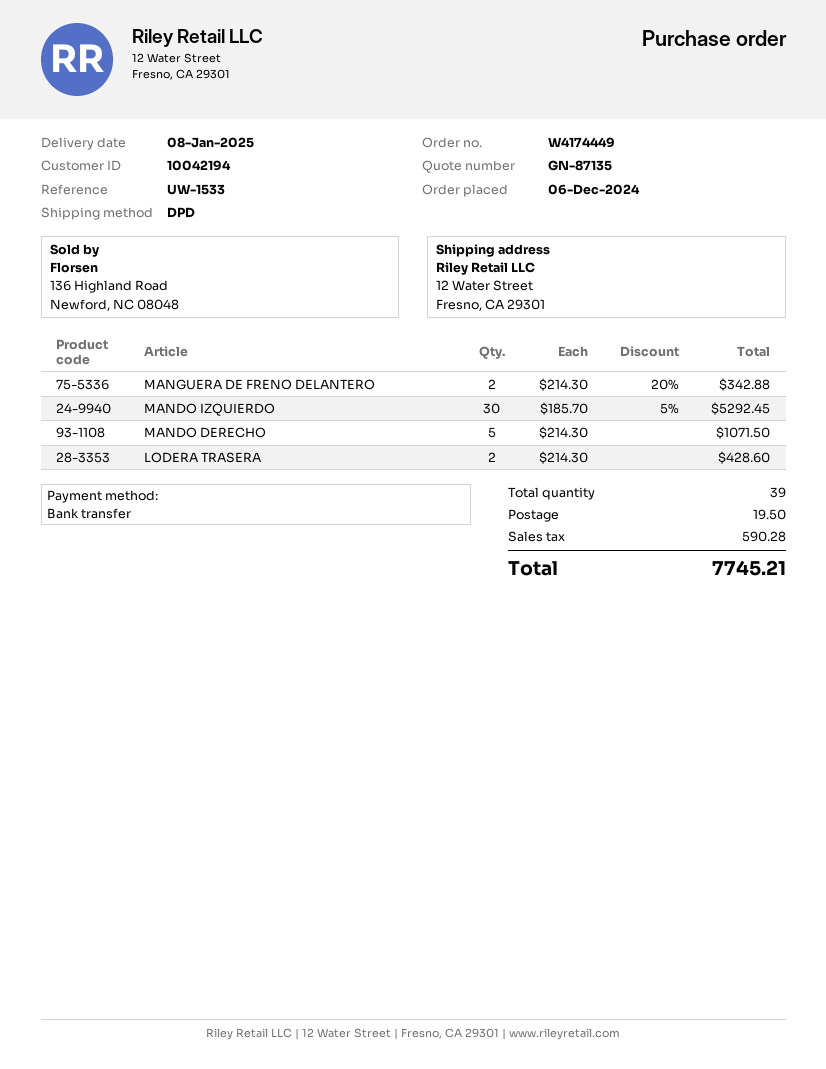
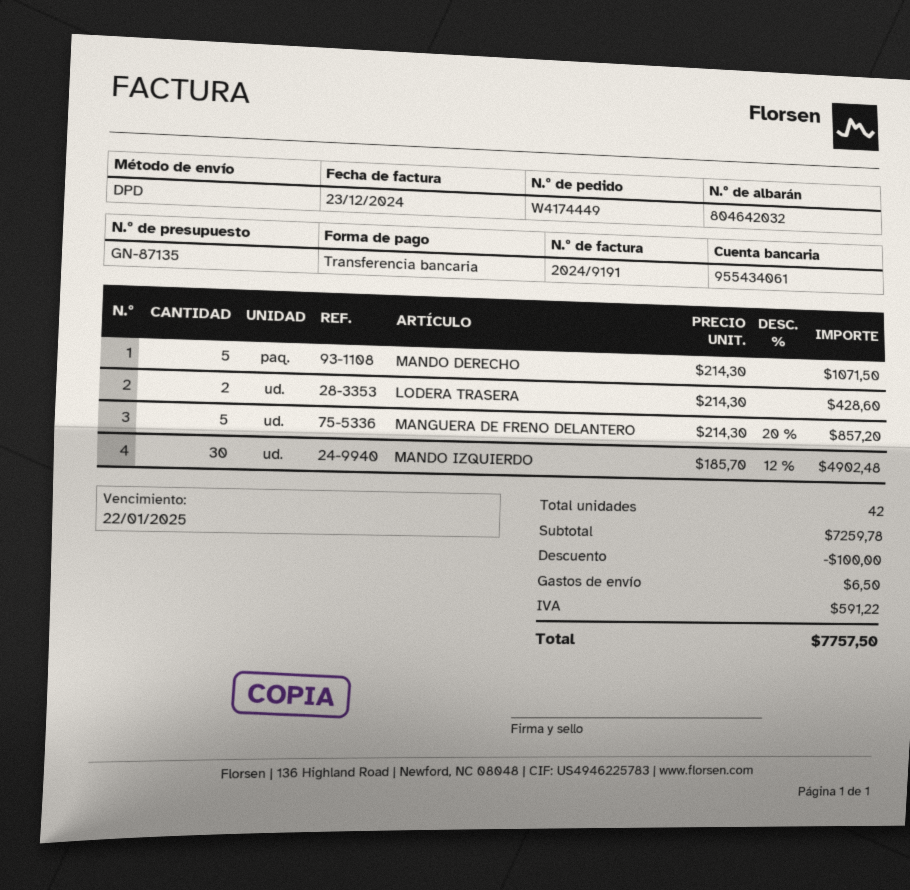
MANGUERA DE FRENO DELANTERO: 2 x 214.30 - 20% = 342.88 -> 5 x 214.30 - 20% = 857.20
MANDO IZQUIERDO: 30 x 185.70 - 5% = 5292.45 -> 30 x 185.70 - 12% = 4902.48
total quantity: 39 -> 42
discount: none -> 100.00
shipping: 19.50 -> 6.50
tax: 590.28 -> 591.22
total: 7745.21 -> 7757.50

